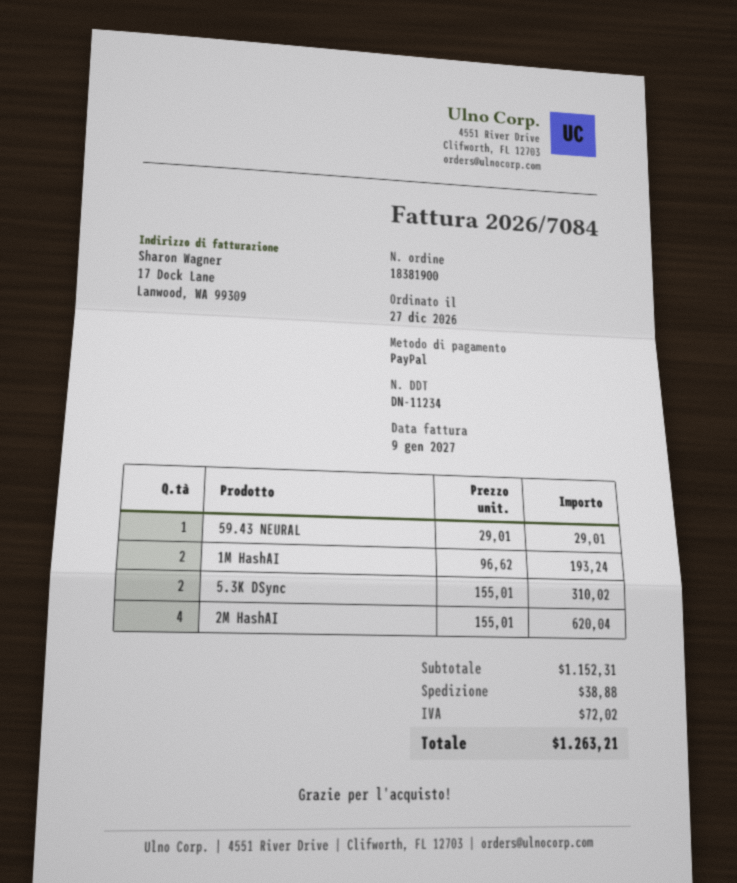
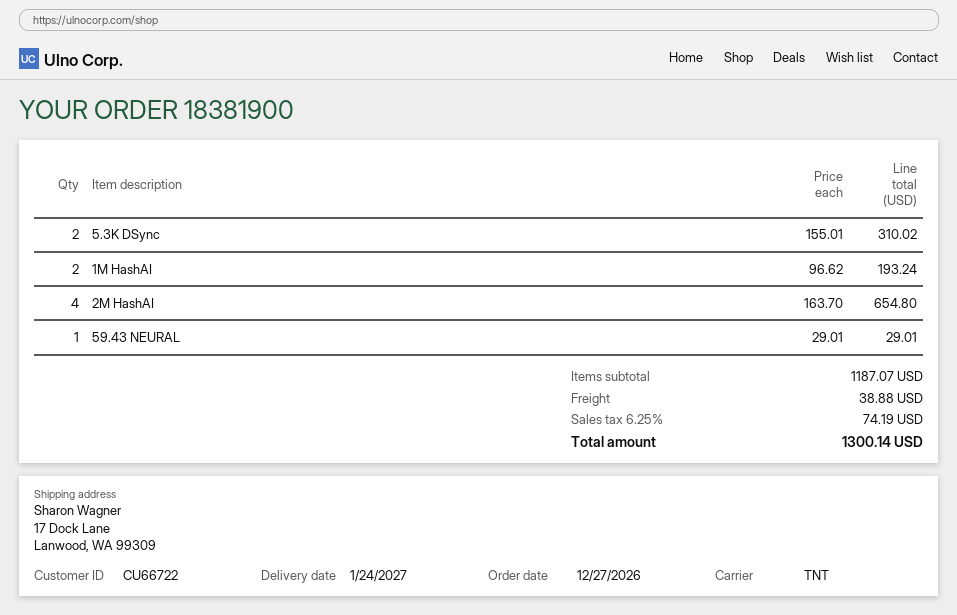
2M HashAI: 4 x 155.01 = 620.04 -> 4 x 163.70 = 654.80
subtotal: 1152.31 -> 1187.07
tax: 72.02 -> 74.19
total: 1263.21 -> 1300.14

